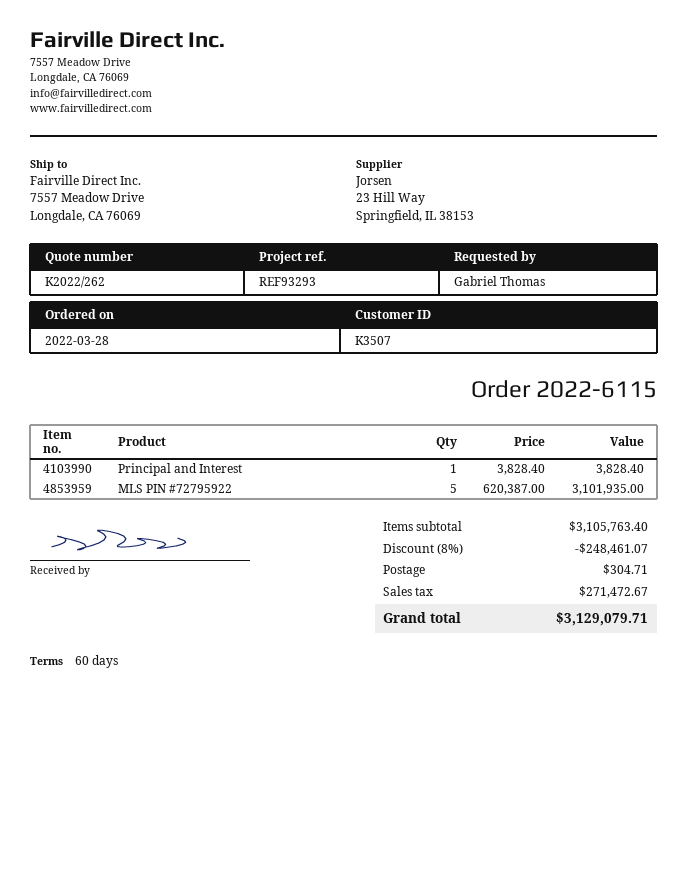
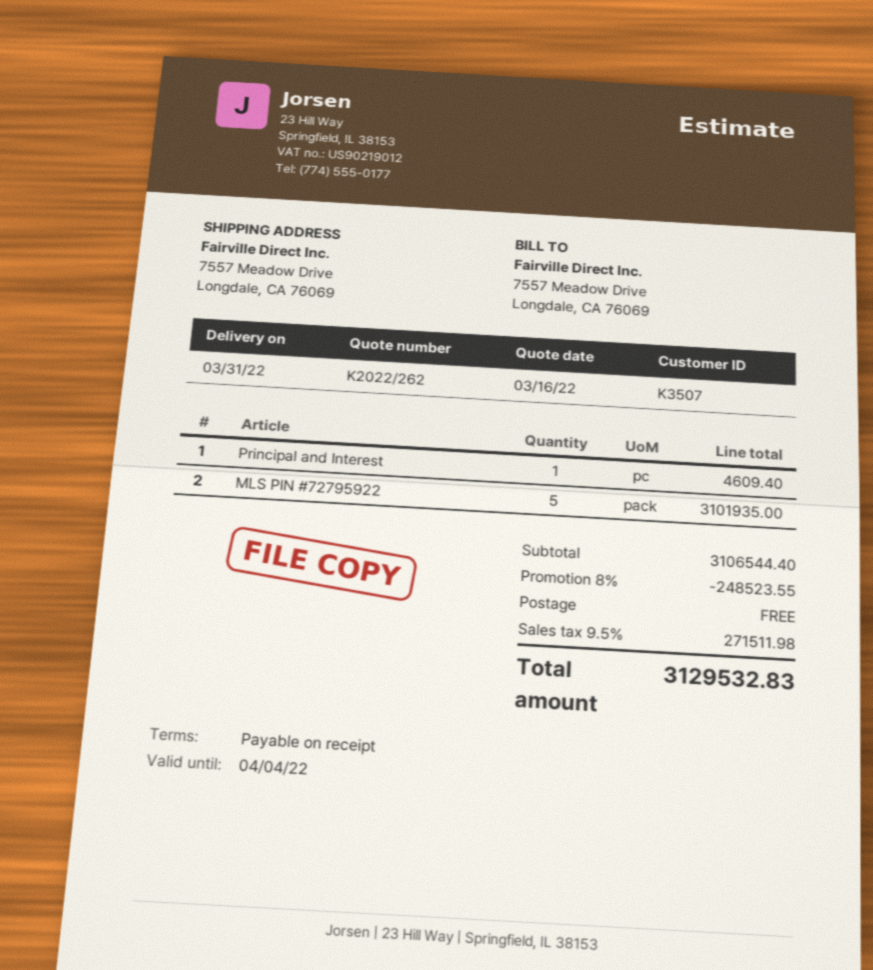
payment terms: 60 days -> on receipt
Principal and Interest: 1 for 3828.40 -> 1 for 4609.40
subtotal: 3105763.40 -> 3106544.40
discount: 8% = 248461.07 -> 8% = 248523.55
shipping: 304.71 -> 0.00
tax: 271472.67 -> 271511.98
total: 3129079.71 -> 3129532.83

